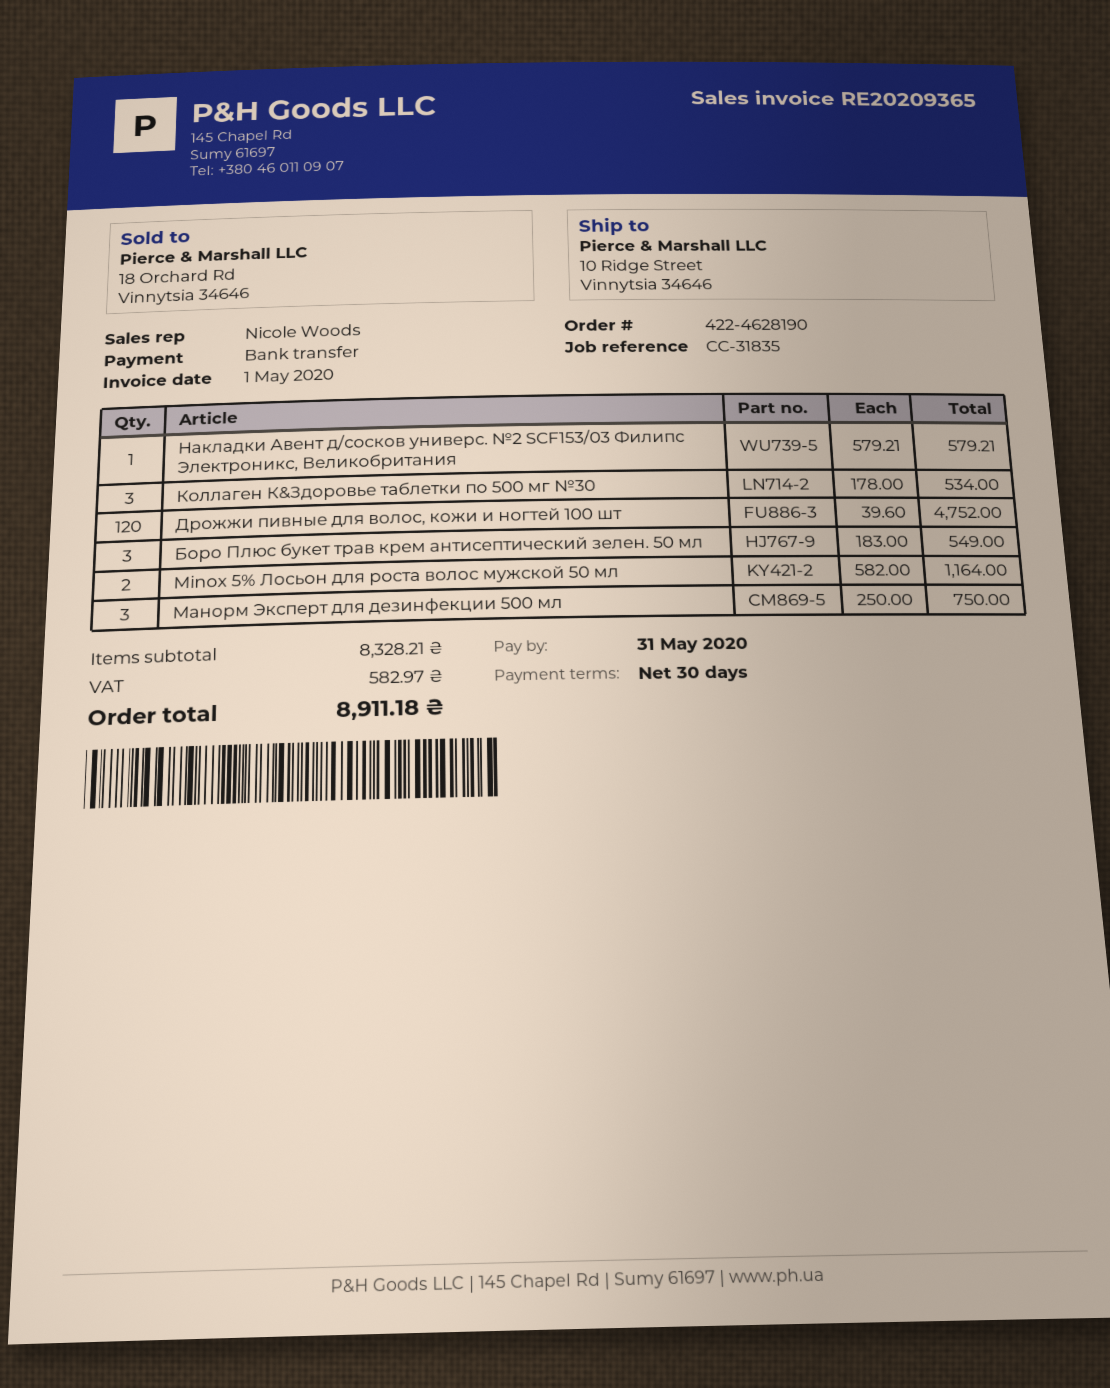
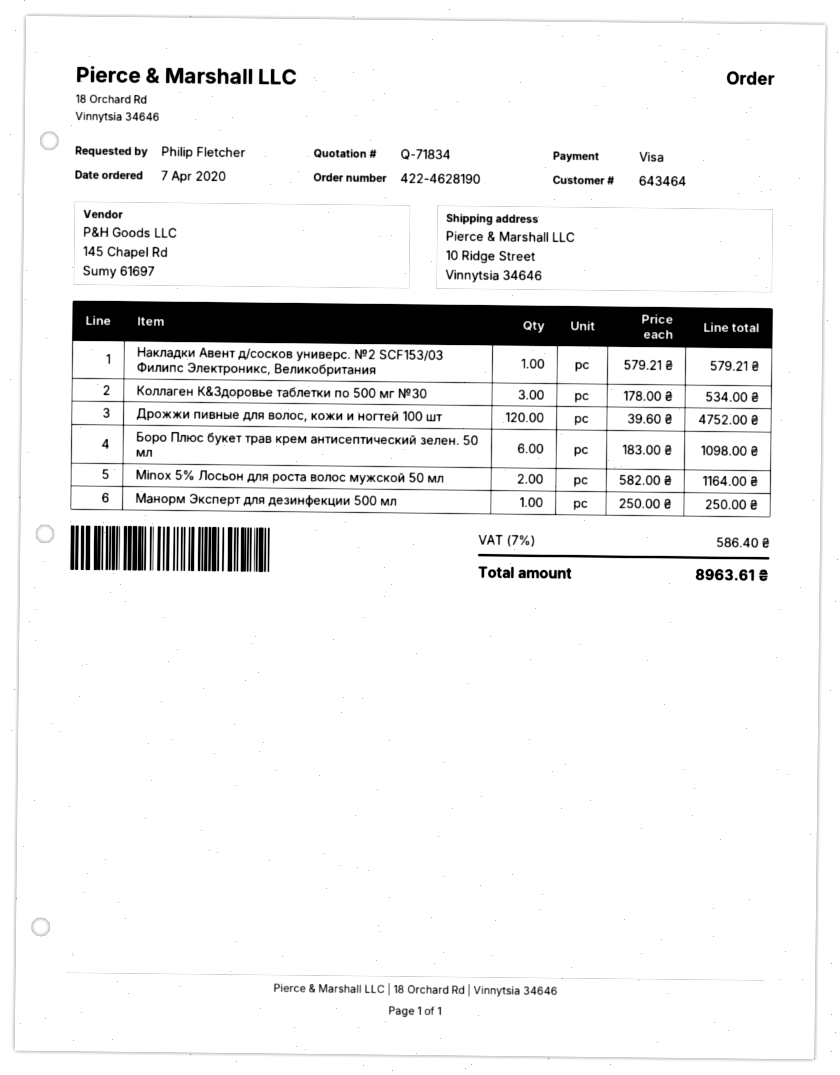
payment method: bank transfer -> Visa
Боро Плюс букет трав крем антисептический зелен. 50 мл: 3 x 183.00 = 549.00 -> 6 x 183.00 = 1098.00
Манорм Эксперт для дезинфекции 500 мл: 3 x 250.00 = 750.00 -> 1 x 250.00 = 250.00
tax: 582.97 -> 586.40
total: 8911.18 -> 8963.61

